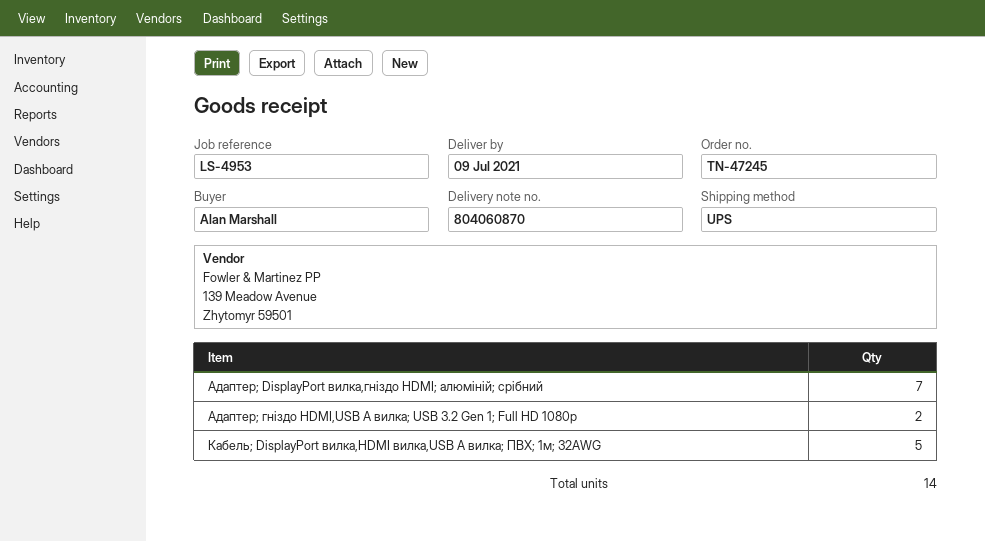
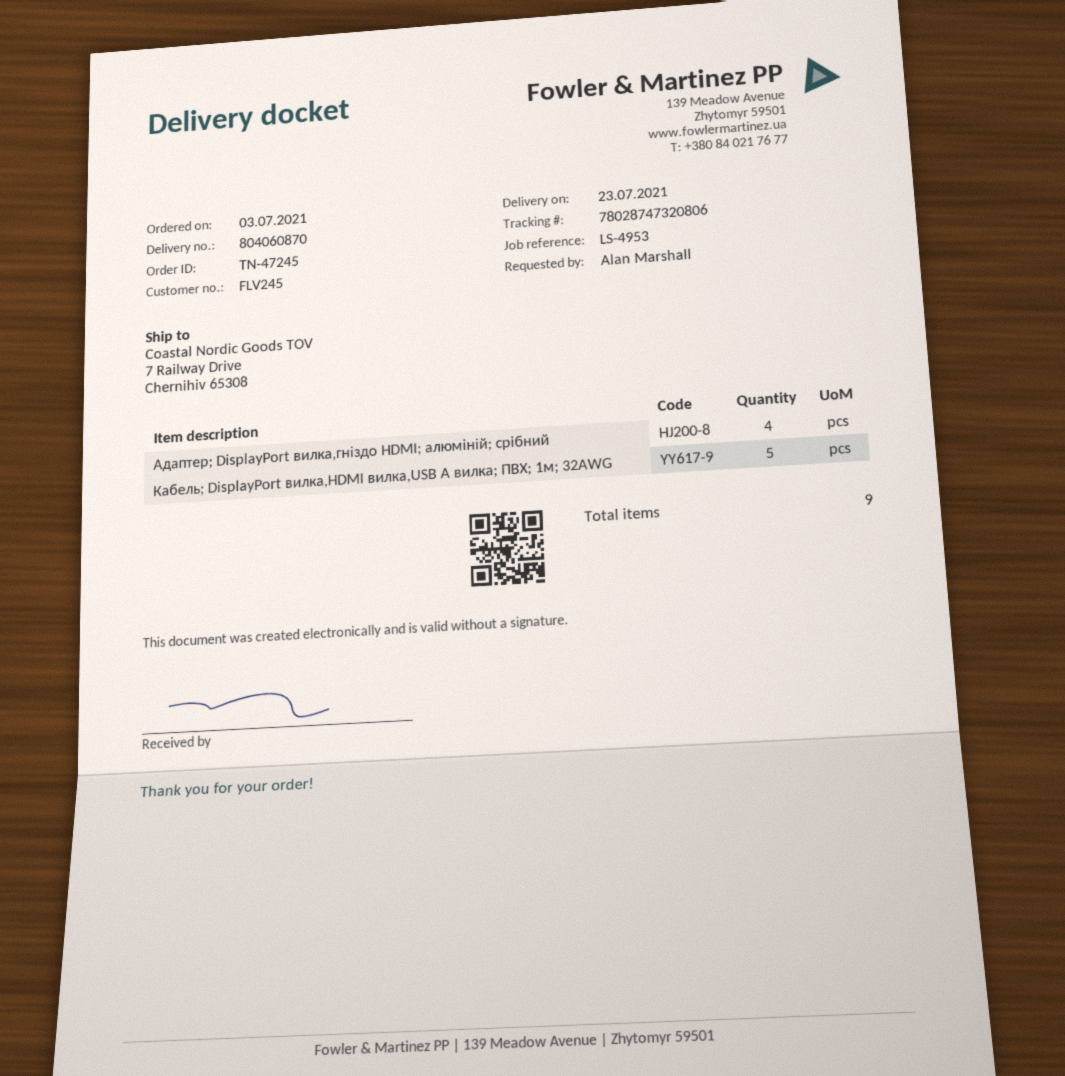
delivery date: 2021-07-09 -> 2021-07-23
Адаптер; DisplayPort вилка,гніздо HDMI; алюміній; срібний: 7 -> 4
Адаптер; гніздо HDMI,USB A вилка; USB 3.2 Gen 1; Full HD 1080p: 2 -> none
total quantity: 14 -> 9

